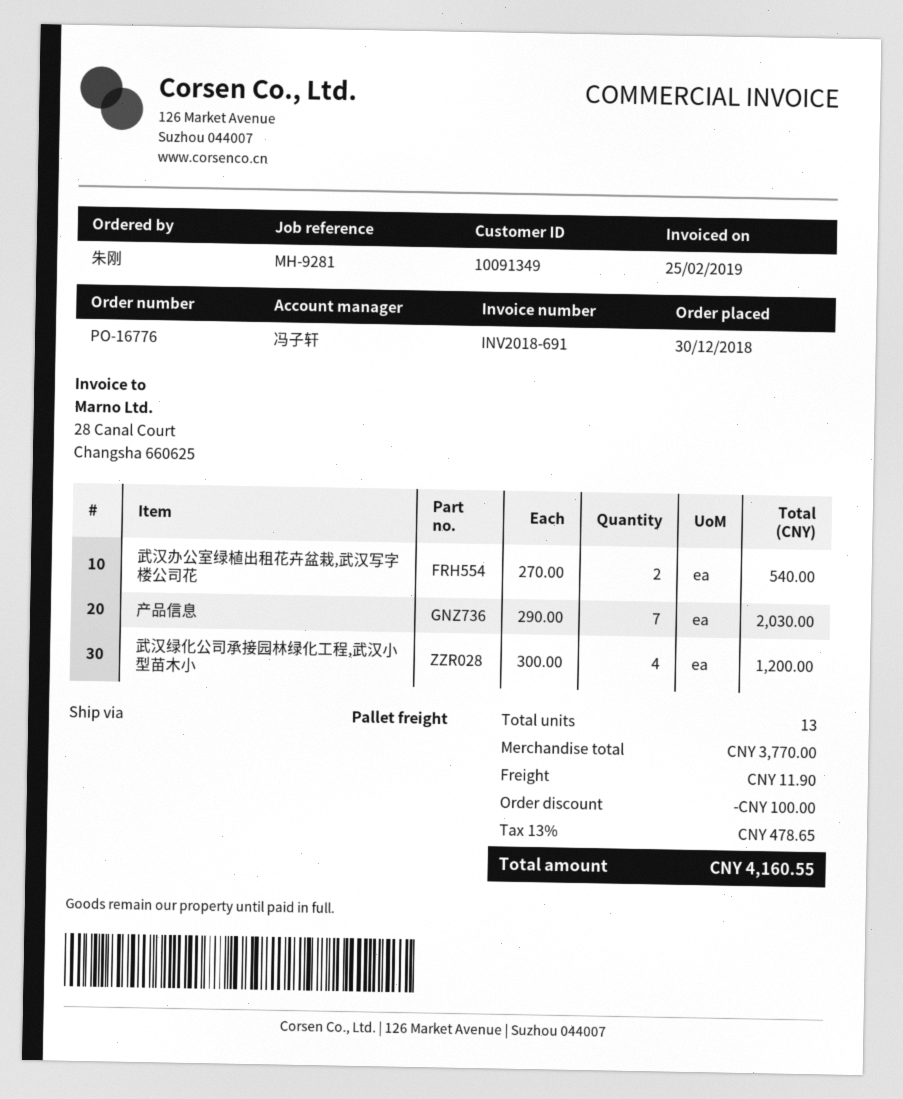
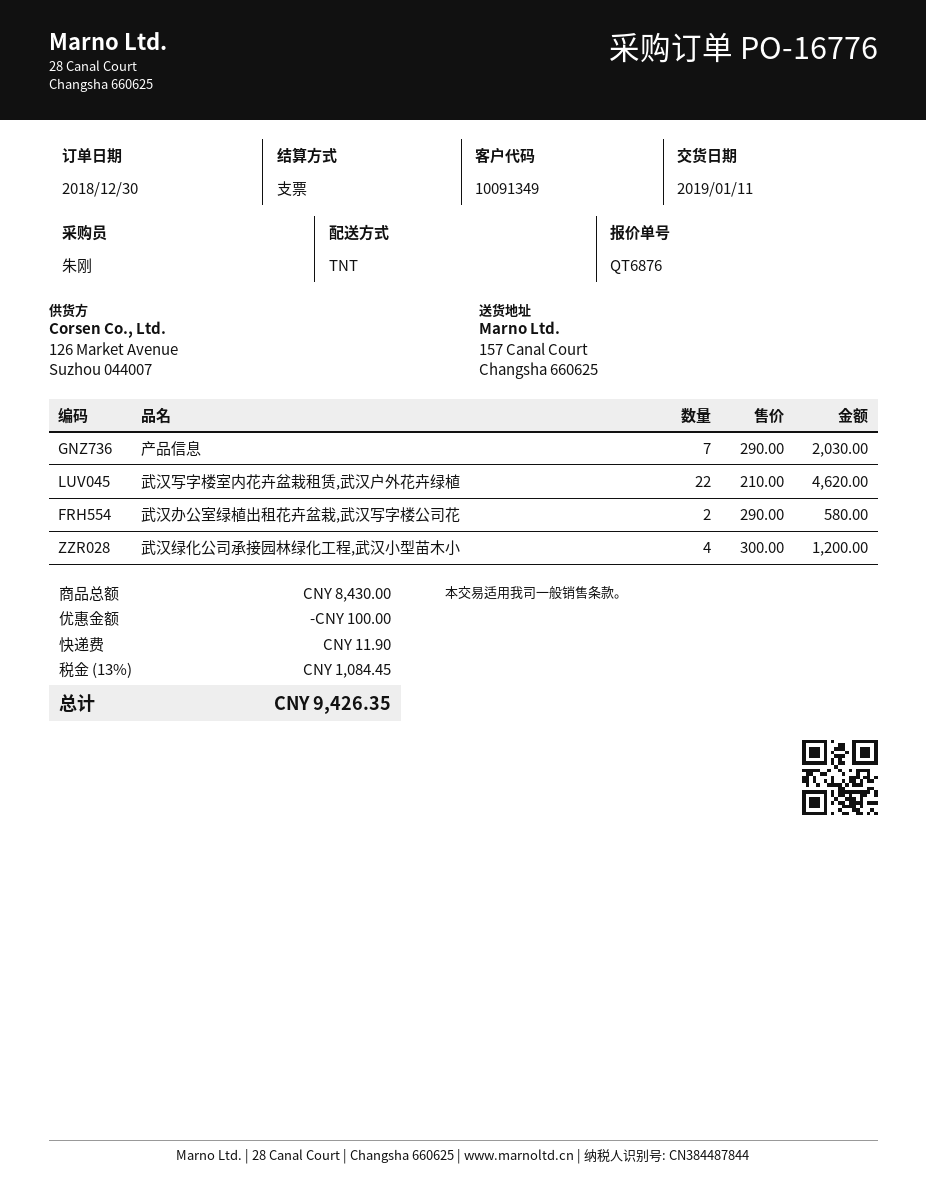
shipping method: pallet freight -> TNT
武汉办公室绿植出租花卉盆栽,武汉写字楼公司花: 2 x 270.00 = 540.00 -> 2 x 290.00 = 580.00
武汉写字楼室内花卉盆栽租赁,武汉户外花卉绿植: none -> 22 x 210.00 = 4620.00
subtotal: 3770.00 -> 8430.00
tax: 13% = 478.65 -> 13% = 1084.45
total: 4160.55 -> 9426.35

